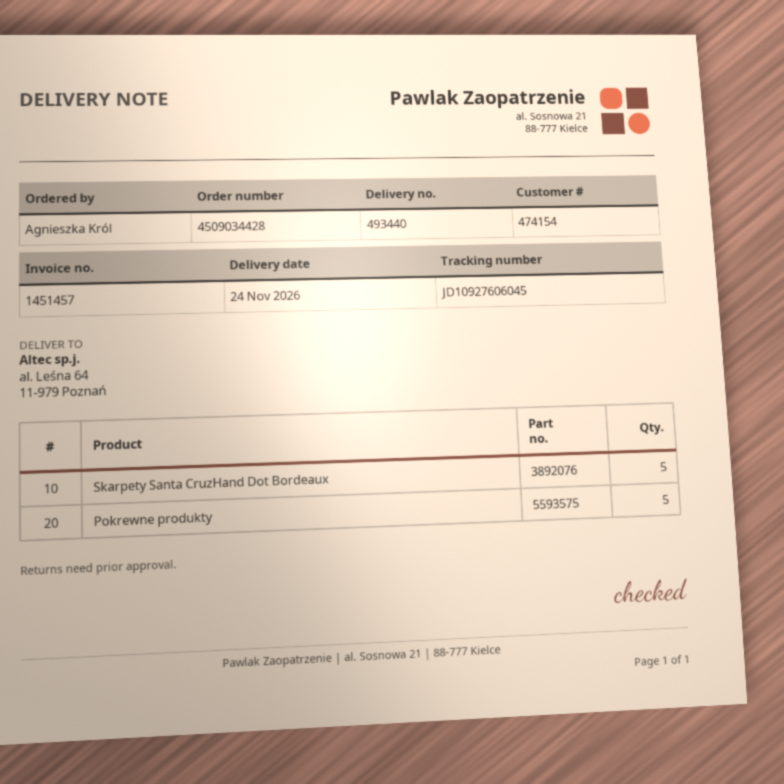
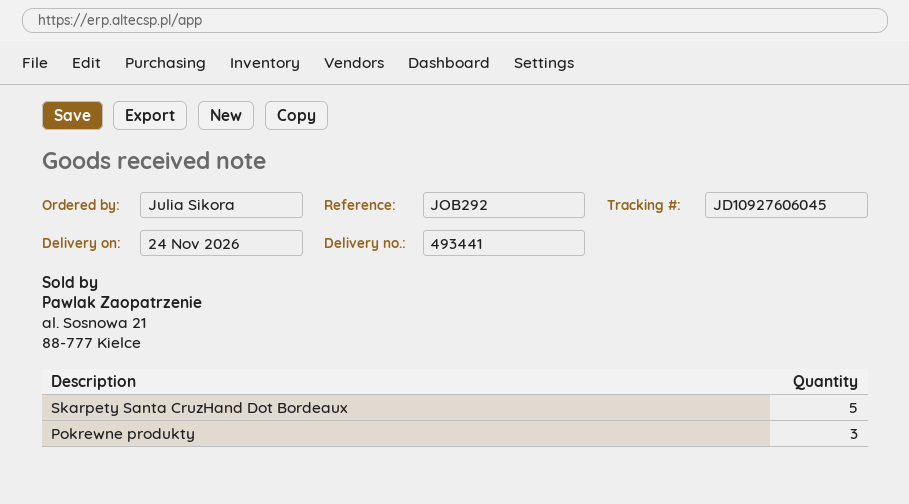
delivery note number: 493440 -> 493441
ordered by: Agnieszka Król -> Julia Sikora
Pokrewne produkty: 5 -> 3

